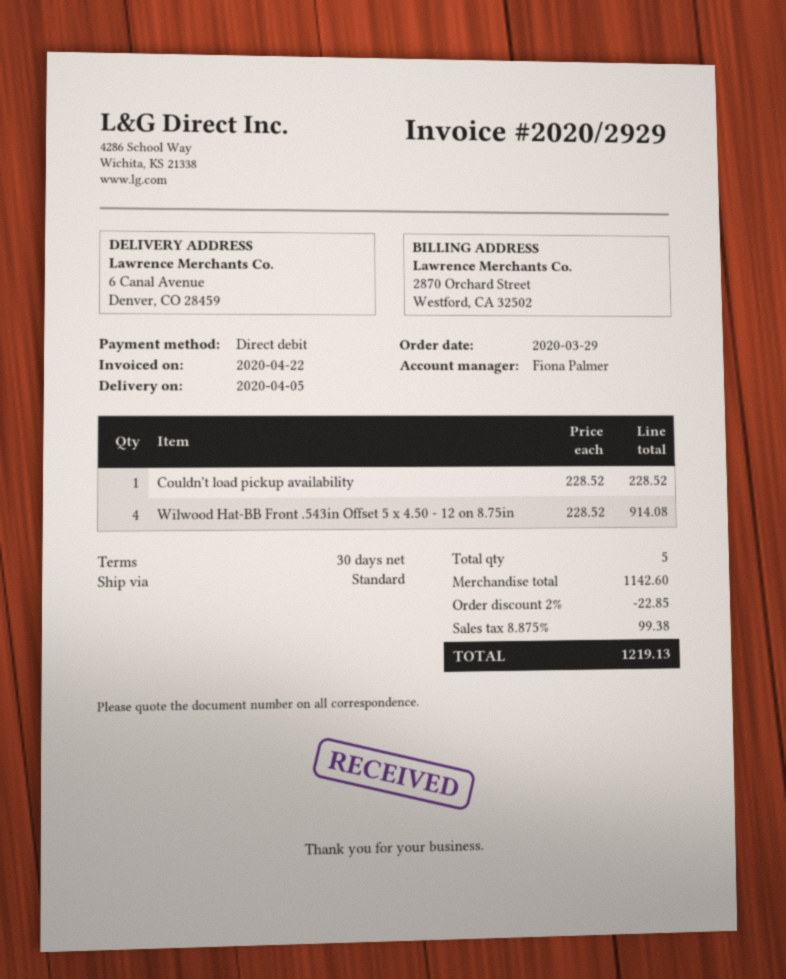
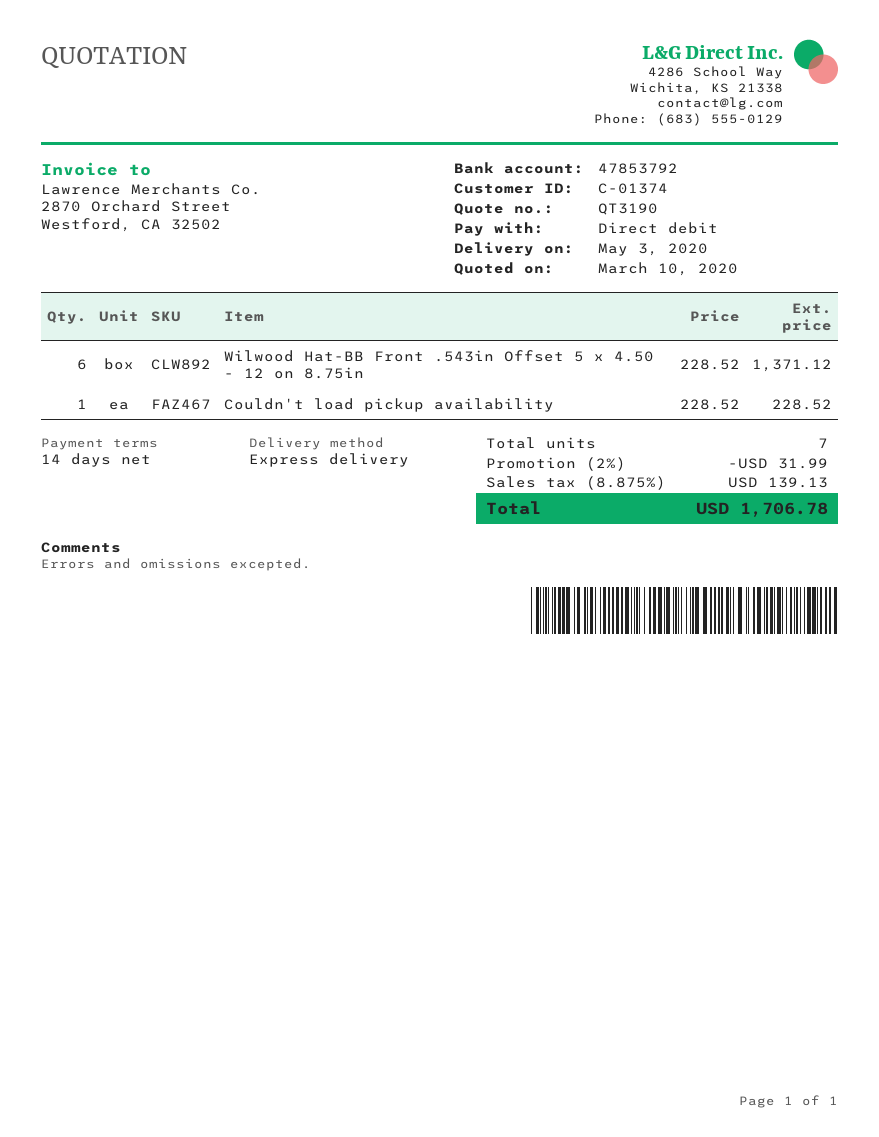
delivery date: 2020-04-05 -> 2020-05-03
payment terms: 30 days -> 14 days
shipping method: standard -> express
Wilwood Hat-BB Front .543in Offset 5 x 4.50 - 12 on 8.75in: 4 x 228.52 = 914.08 -> 6 x 228.52 = 1371.12
total quantity: 5 -> 7
discount: 2% = 22.85 -> 2% = 31.99
tax: 8.875% = 99.38 -> 8.875% = 139.13
total: 1219.13 -> 1706.78

